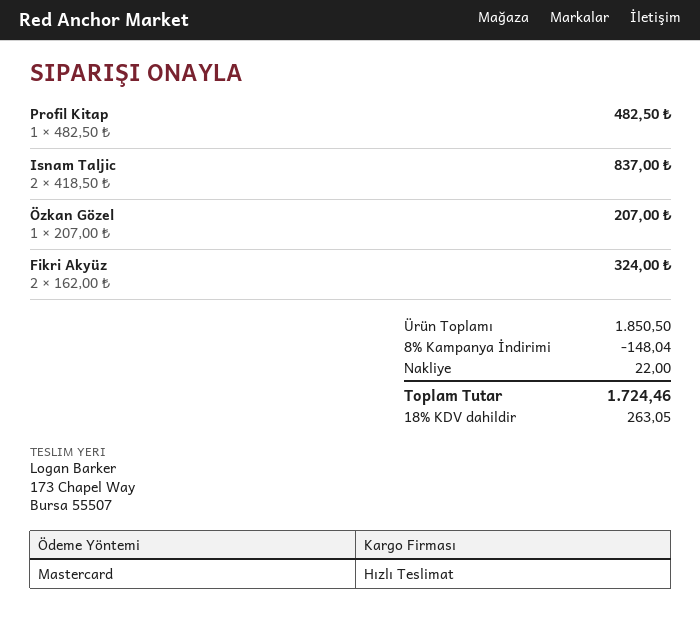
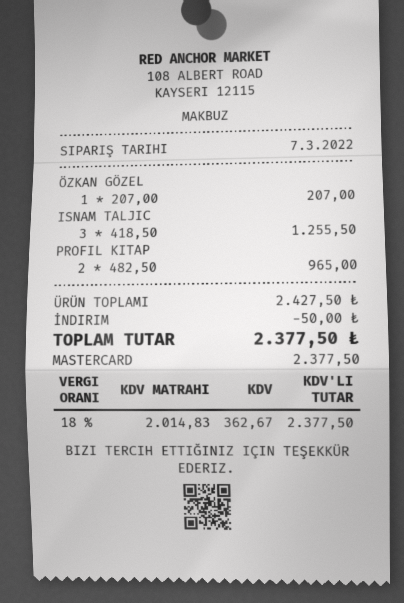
Profil Kitap: 1 x 482.50 = 482.50 -> 2 x 482.50 = 965.00
Isnam Taljic: 2 x 418.50 = 837.00 -> 3 x 418.50 = 1255.50
Fikri Akyüz: 2 x 162.00 = 324.00 -> none
subtotal: 1850.50 -> 2427.50
discount: 148.04 -> 50.00
shipping: 22.00 -> none
tax: 18% = 263.05 -> 18% = 362.67
total: 1724.46 -> 2377.50

